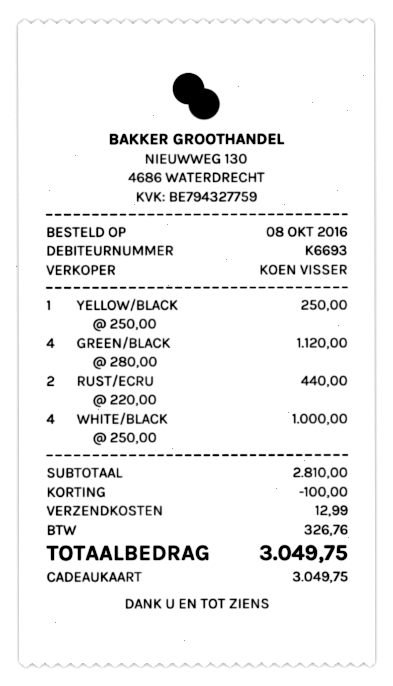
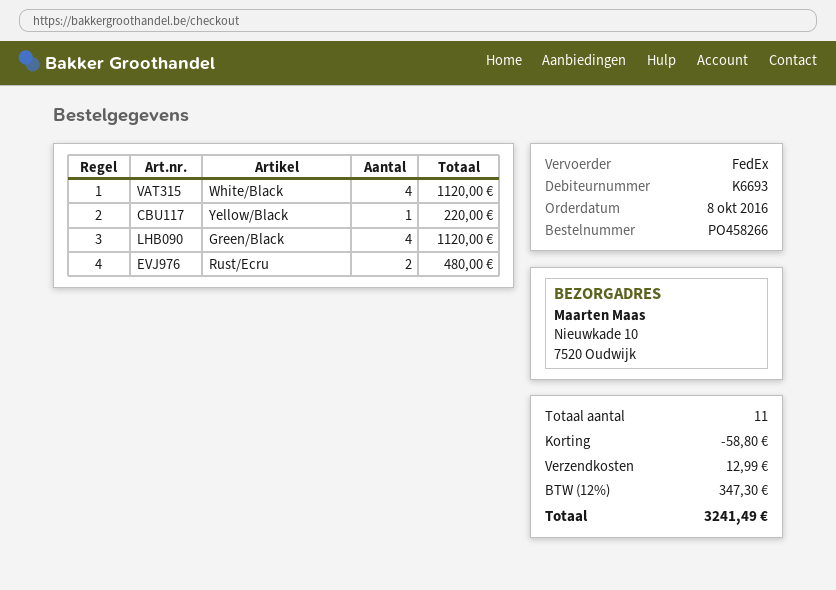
YELLOW/BLACK: 1 for 250.00 -> 1 for 220.00
RUST/ECRU: 2 for 440.00 -> 2 for 480.00
WHITE/BLACK: 4 for 1000.00 -> 4 for 1120.00
discount: 100.00 -> 58.80
tax: 326.76 -> 347.30
total: 3049.75 -> 3241.49

